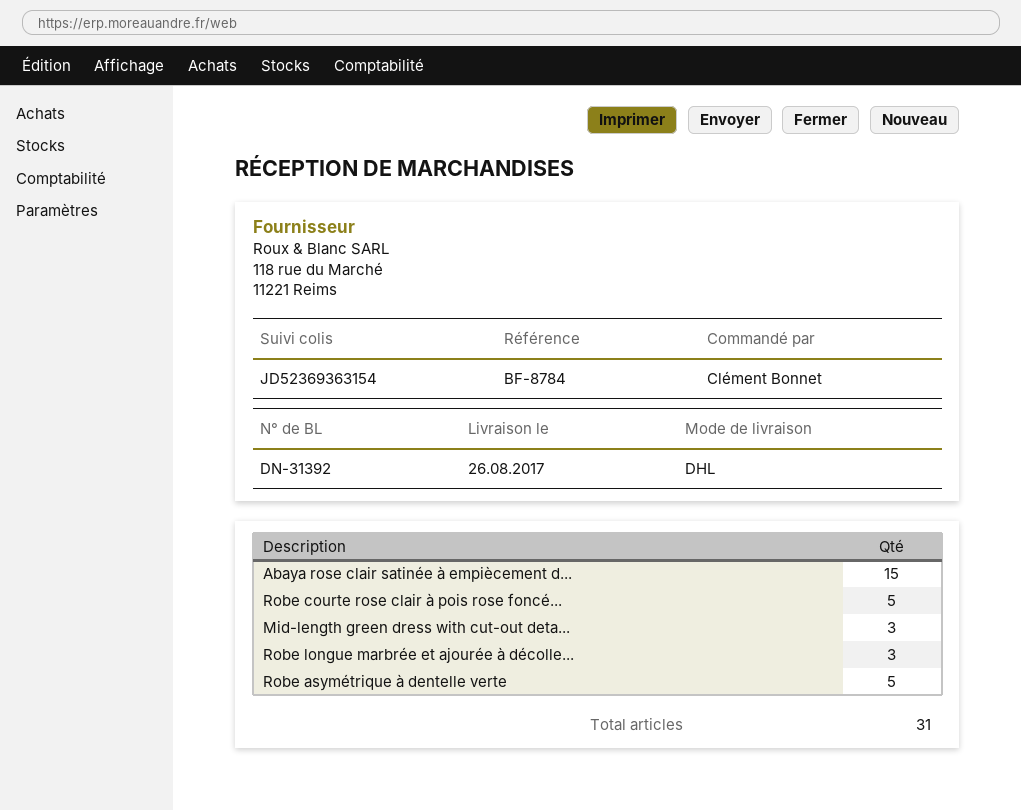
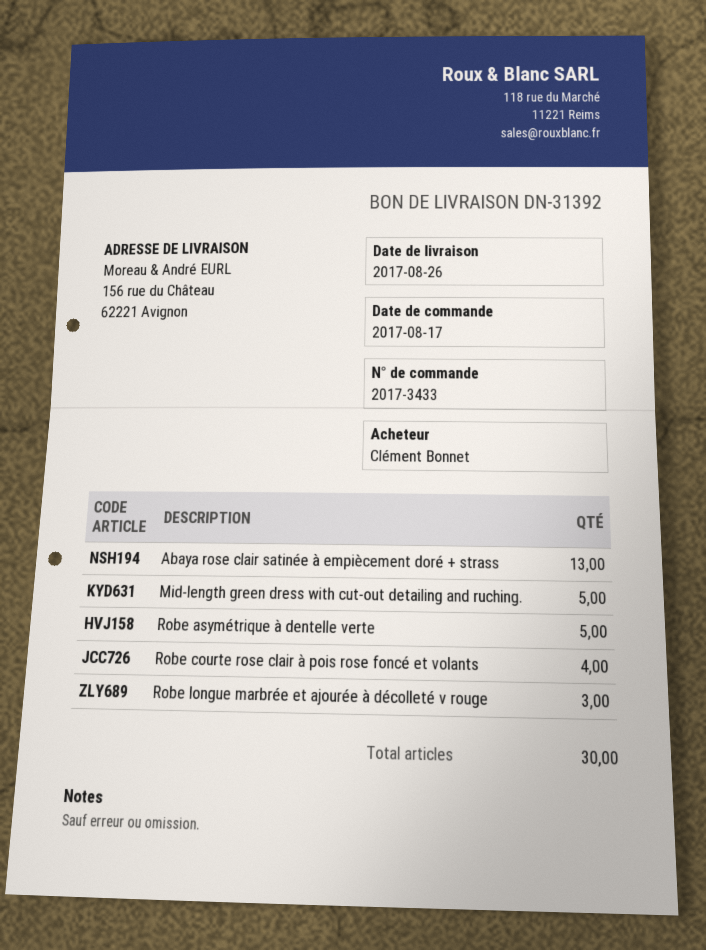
Abaya rose clair satinée à empiècement d...: 15 -> 13
Robe courte rose clair à pois rose foncé...: 5 -> 4
Mid-length green dress with cut-out deta...: 3 -> 5
total quantity: 31 -> 30

